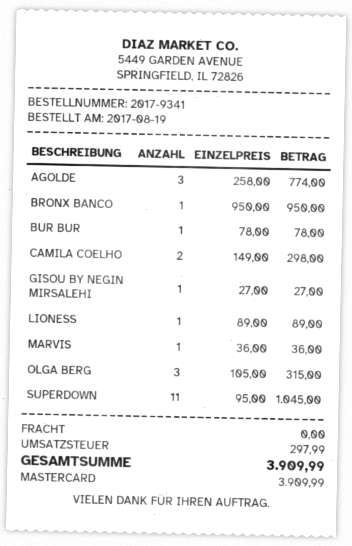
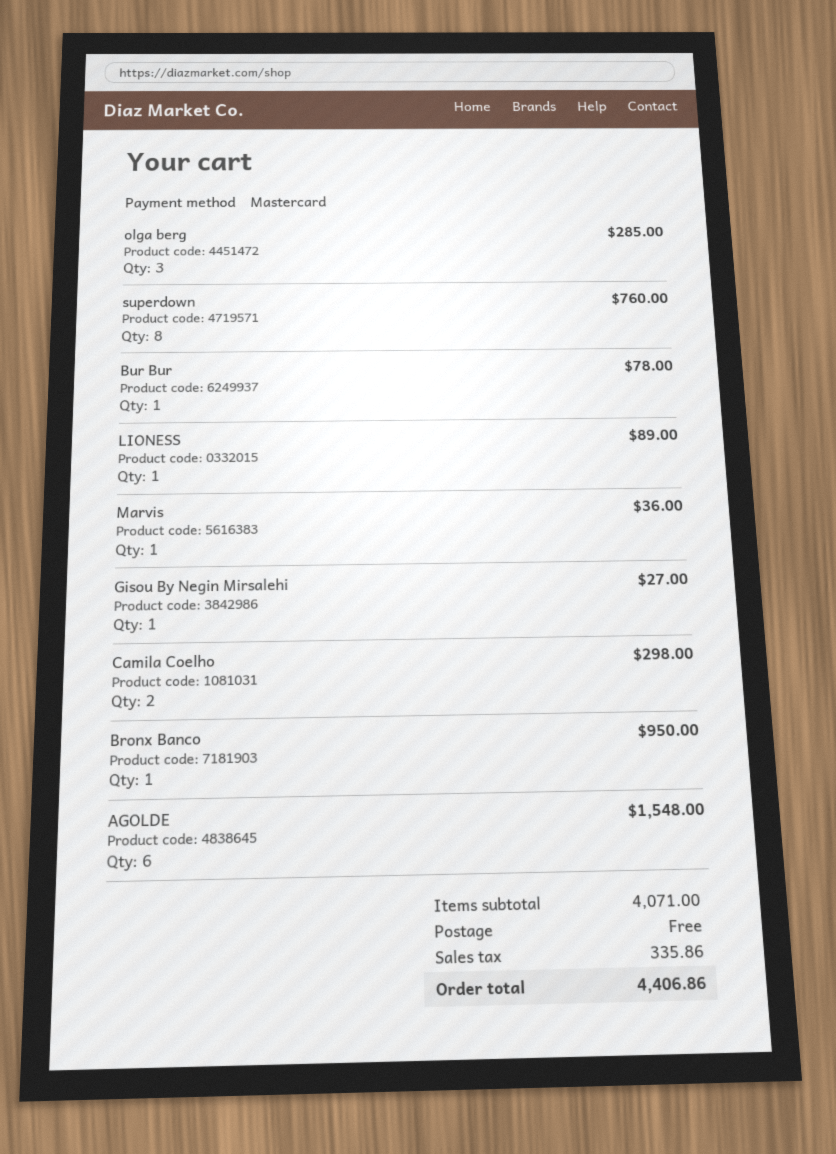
AGOLDE: 3 for 774.00 -> 6 for 1548.00
OLGA BERG: 3 for 315.00 -> 3 for 285.00
SUPERDOWN: 11 for 1045.00 -> 8 for 760.00
tax: 297.99 -> 335.86
total: 3909.99 -> 4406.86

